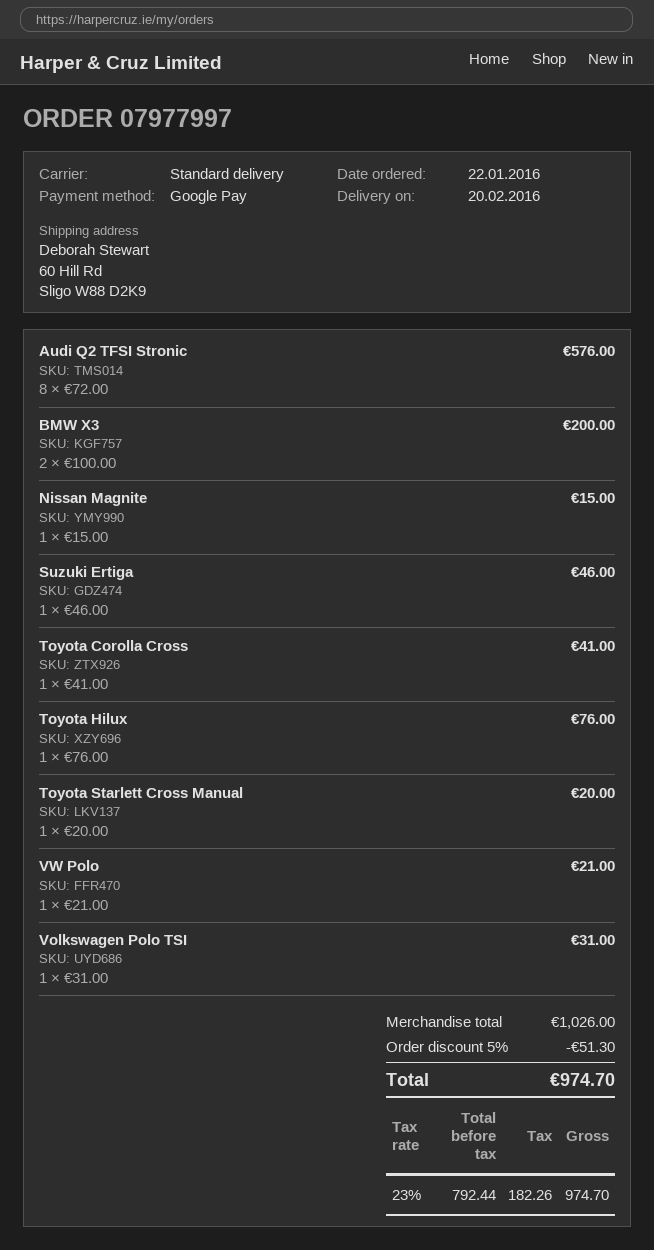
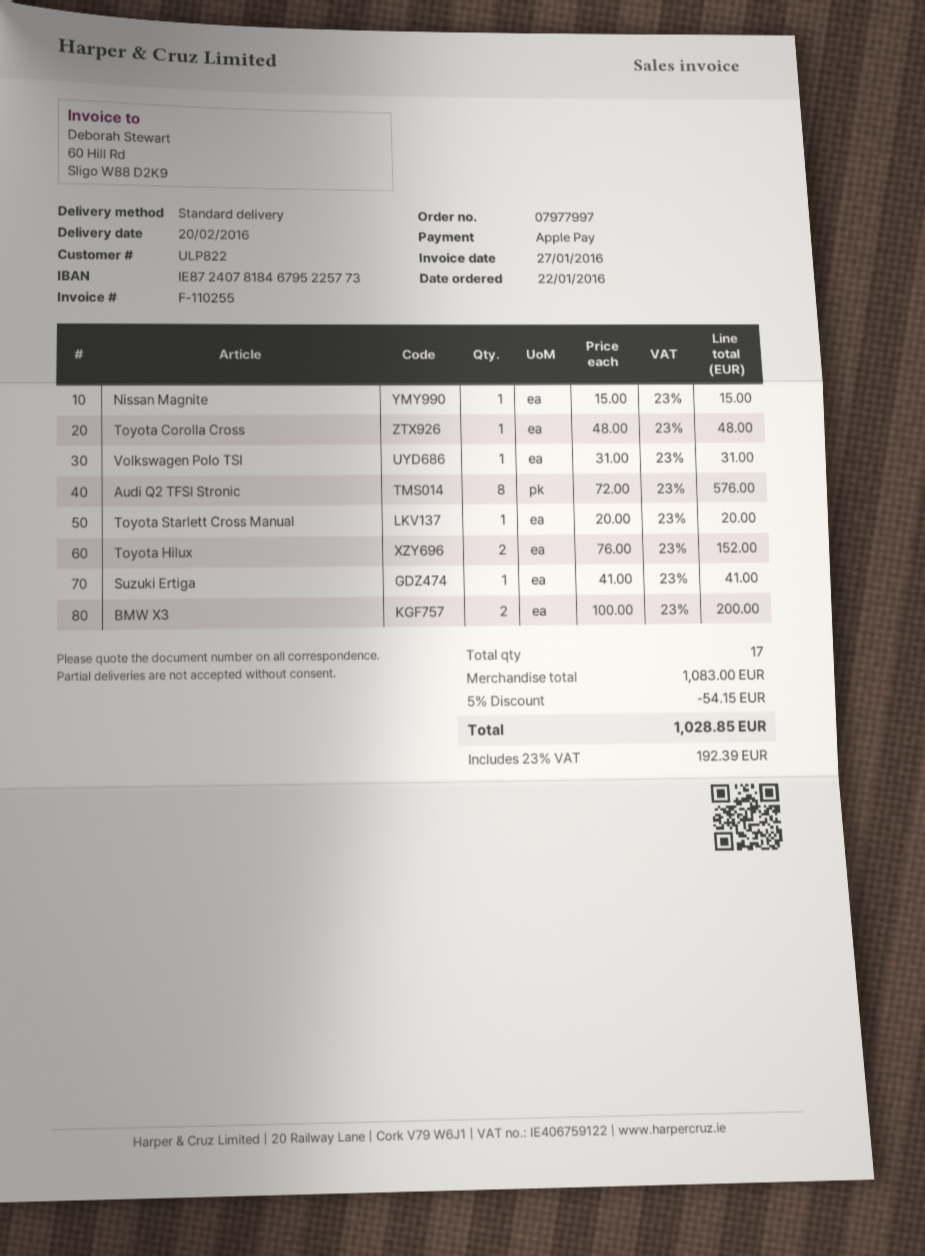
payment method: Google Pay -> Apple Pay
Suzuki Ertiga: 1 x 46.00 = 46.00 -> 1 x 41.00 = 41.00
Toyota Corolla Cross: 1 x 41.00 = 41.00 -> 1 x 48.00 = 48.00
Toyota Hilux: 1 x 76.00 = 76.00 -> 2 x 76.00 = 152.00
VW Polo: 1 x 21.00 = 21.00 -> none
subtotal: 1026.00 -> 1083.00
discount: 5% = 51.30 -> 5% = 54.15
tax: 23% = 182.26 -> 23% = 192.39
total: 974.70 -> 1028.85

